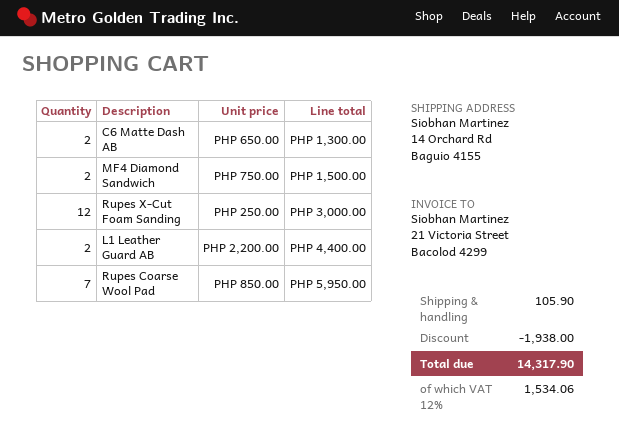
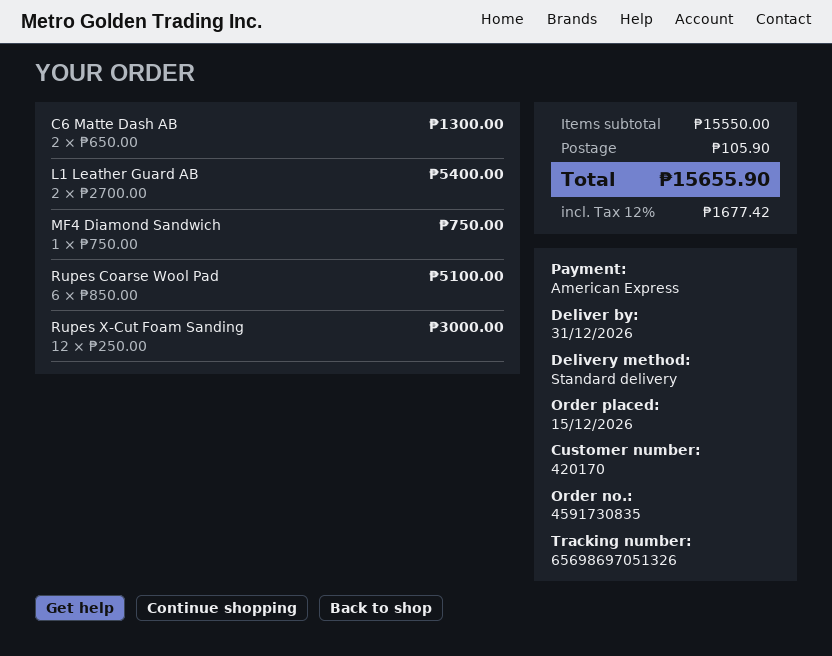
MF4 Diamond Sandwich: 2 x 750.00 = 1500.00 -> 1 x 750.00 = 750.00
L1 Leather Guard AB: 2 x 2200.00 = 4400.00 -> 2 x 2700.00 = 5400.00
Rupes Coarse Wool Pad: 7 x 850.00 = 5950.00 -> 6 x 850.00 = 5100.00
discount: 1938.00 -> none
tax: 12% = 1534.06 -> 12% = 1677.42
total: 14317.90 -> 15655.90

